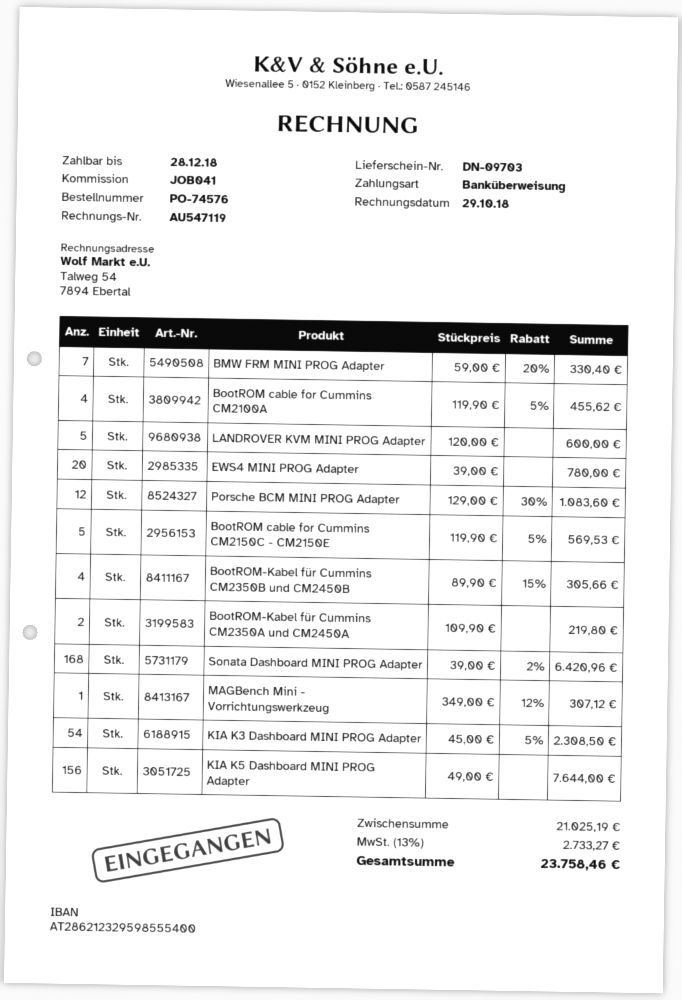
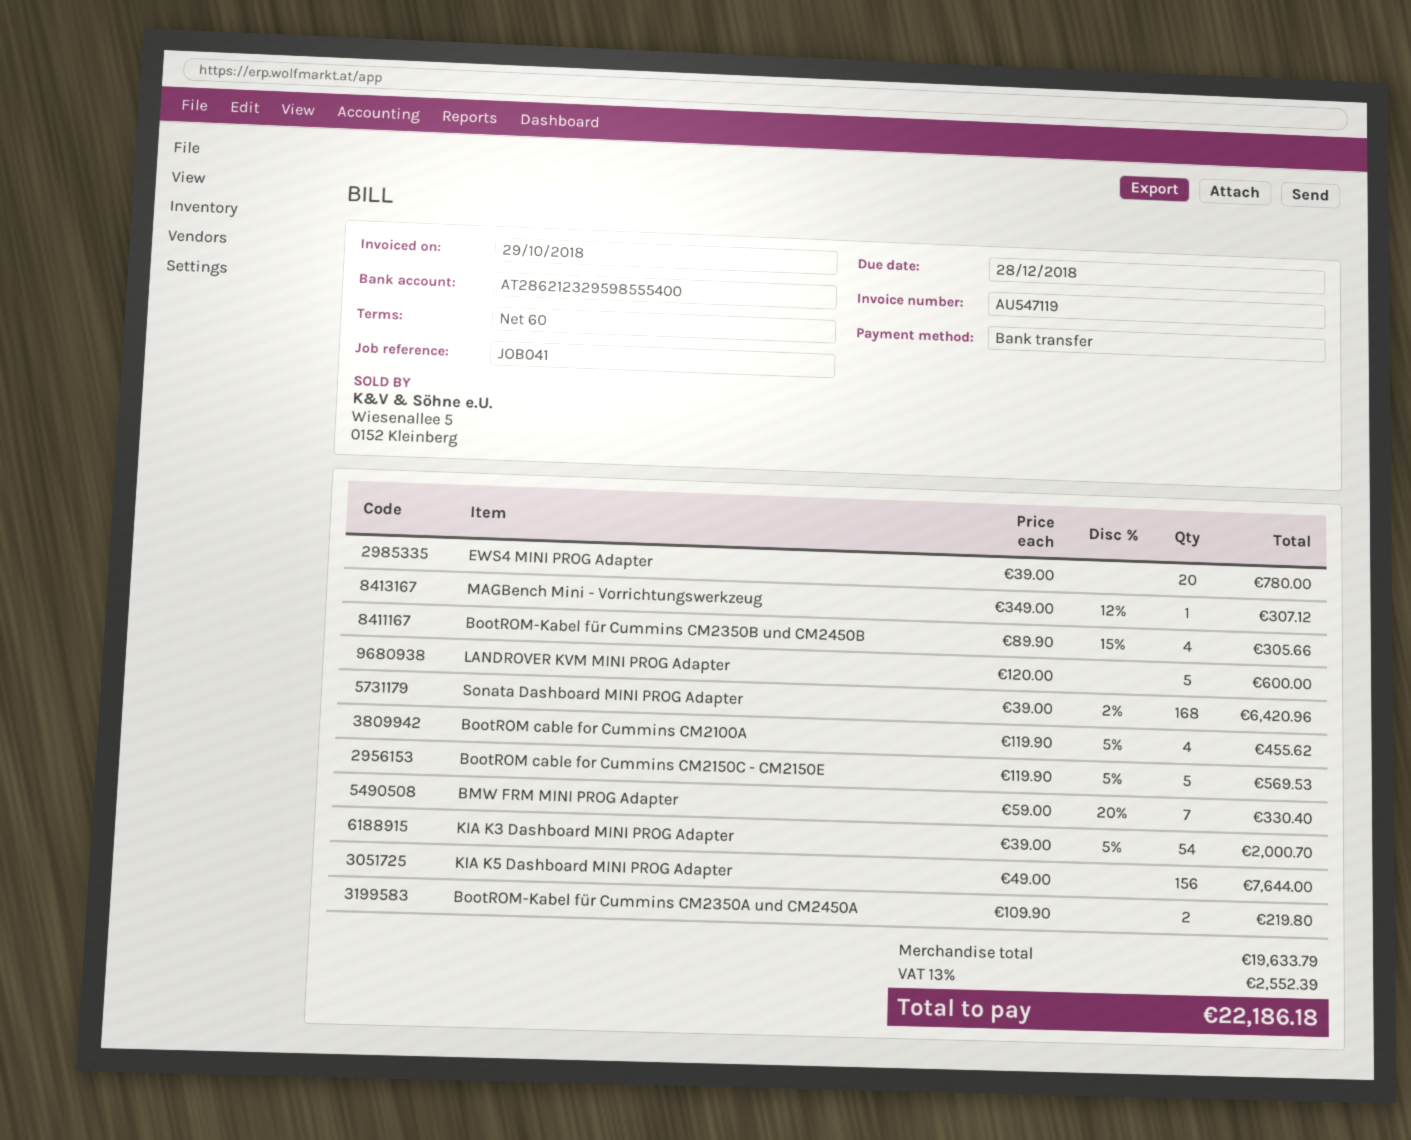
Porsche BCM MINI PROG Adapter: 12 x 129.00 - 30% = 1083.60 -> none
KIA K3 Dashboard MINI PROG Adapter: 54 x 45.00 - 5% = 2308.50 -> 54 x 39.00 - 5% = 2000.70
subtotal: 21025.19 -> 19633.79
tax: 13% = 2733.27 -> 13% = 2552.39
total: 23758.46 -> 22186.18

